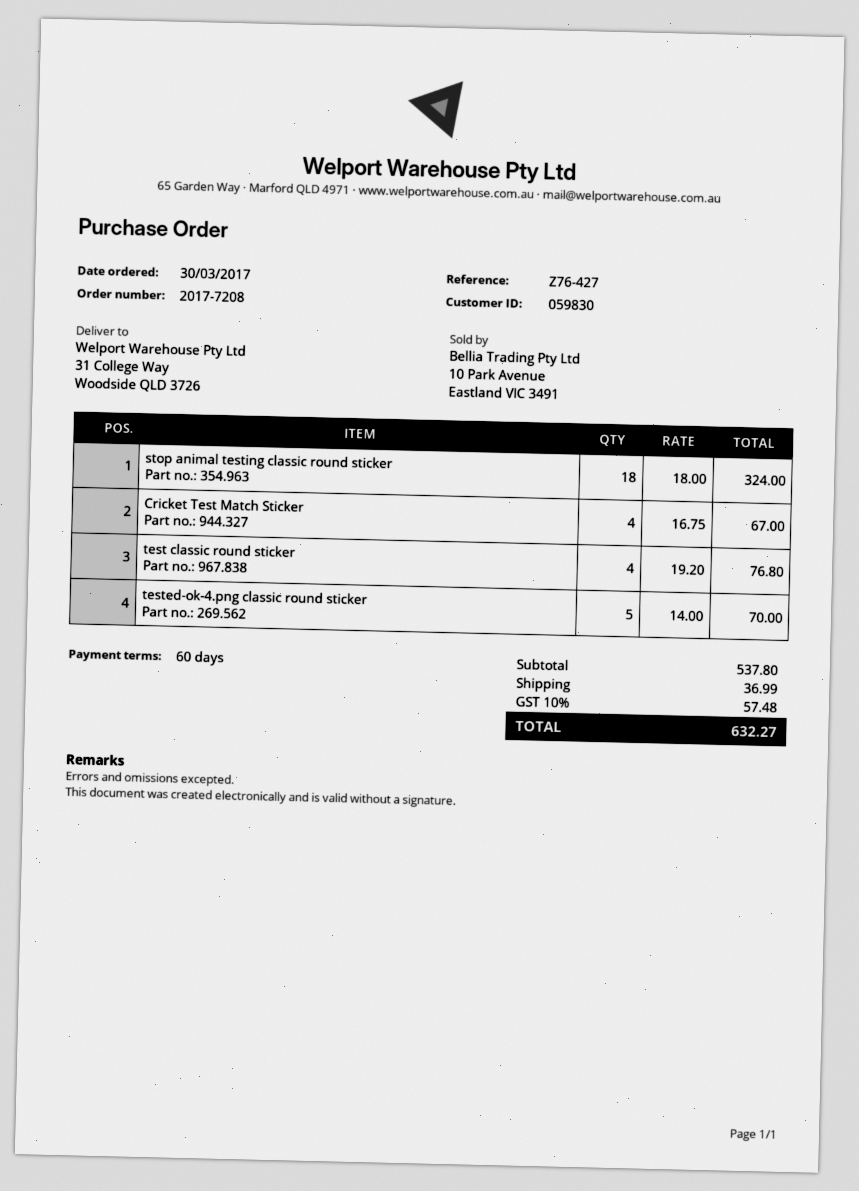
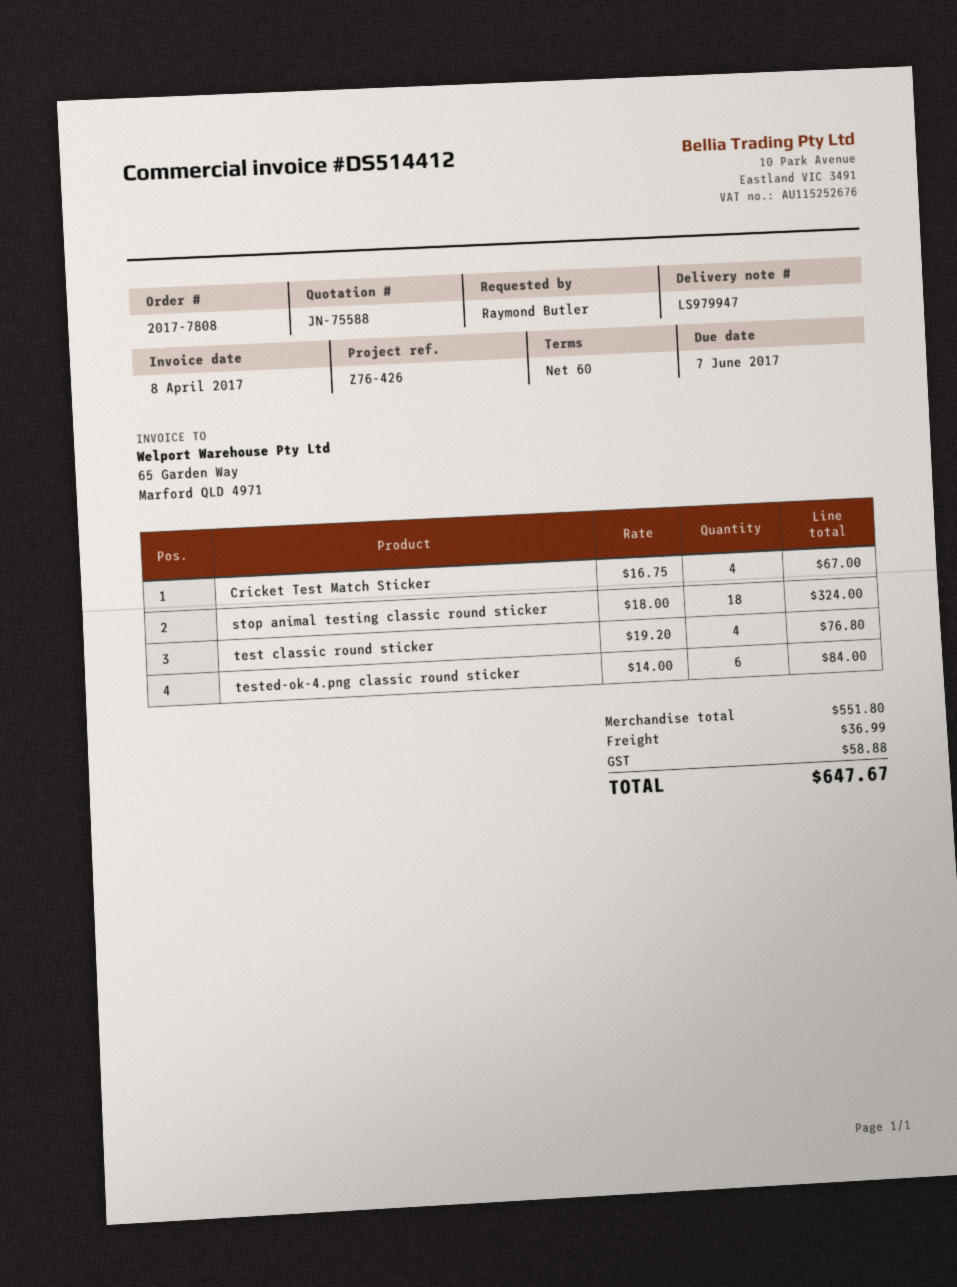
order number: 2017-7208 -> 2017-7808
reference: Z76-427 -> Z76-426
tested-ok-4.png classic round sticker: 5 x 14.00 = 70.00 -> 6 x 14.00 = 84.00
subtotal: 537.80 -> 551.80
tax: 57.48 -> 58.88
total: 632.27 -> 647.67

